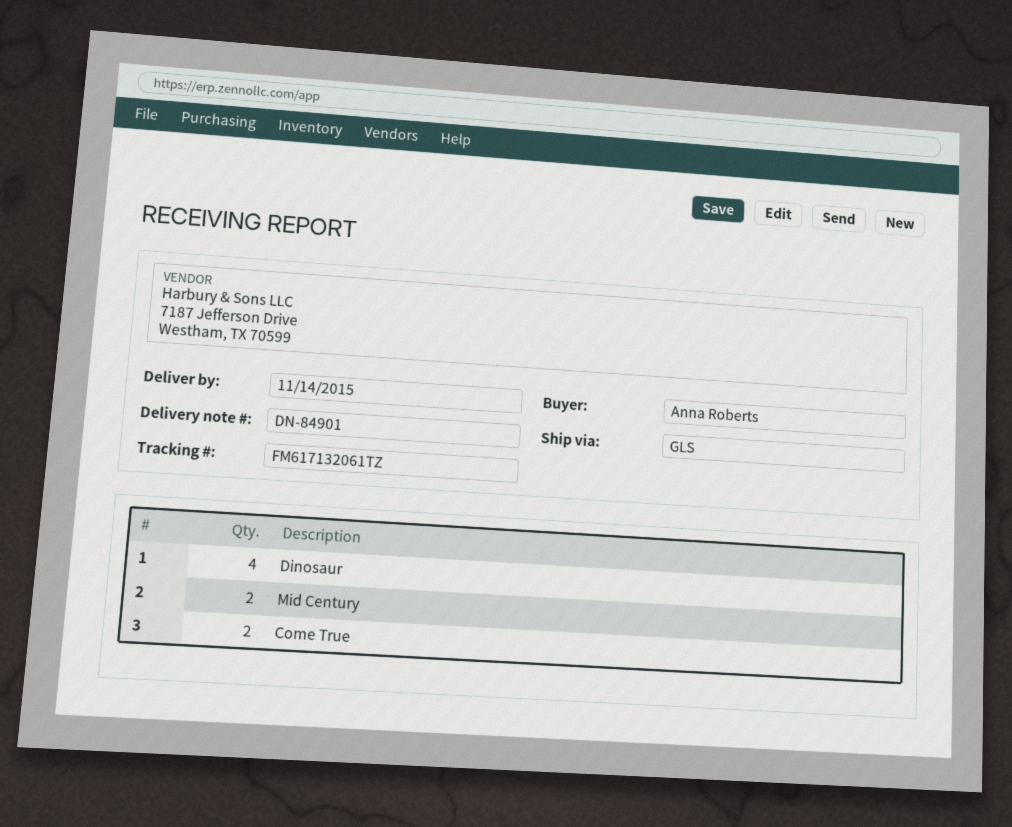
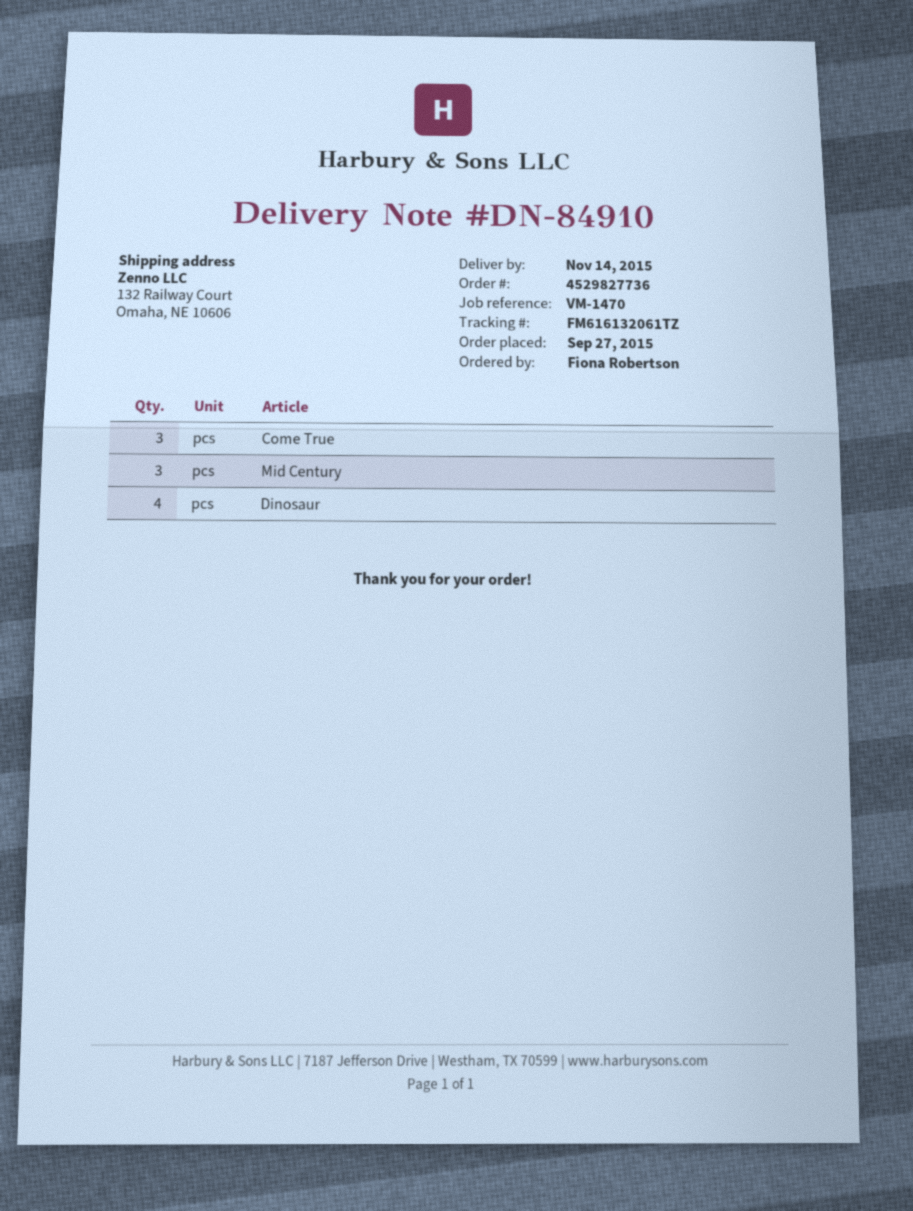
delivery note number: DN-84901 -> DN-84910
ordered by: Anna Roberts -> Fiona Robertson
tracking number: FM617132061TZ -> FM616132061TZ
Mid Century: 2 -> 3
Come True: 2 -> 3

